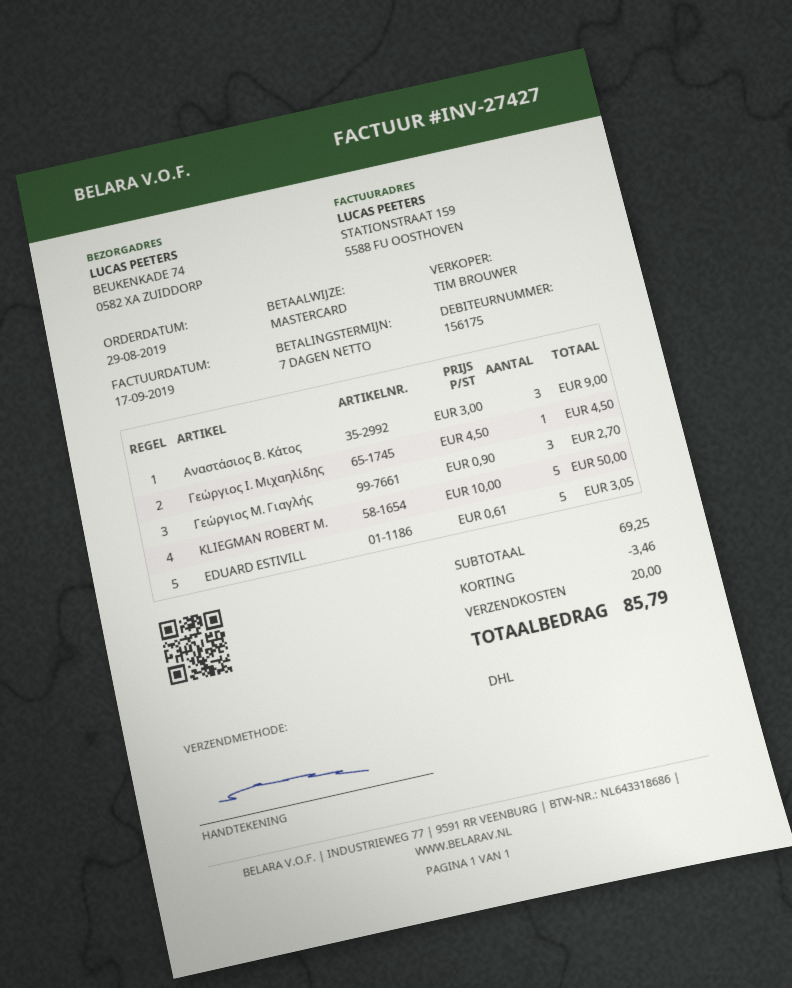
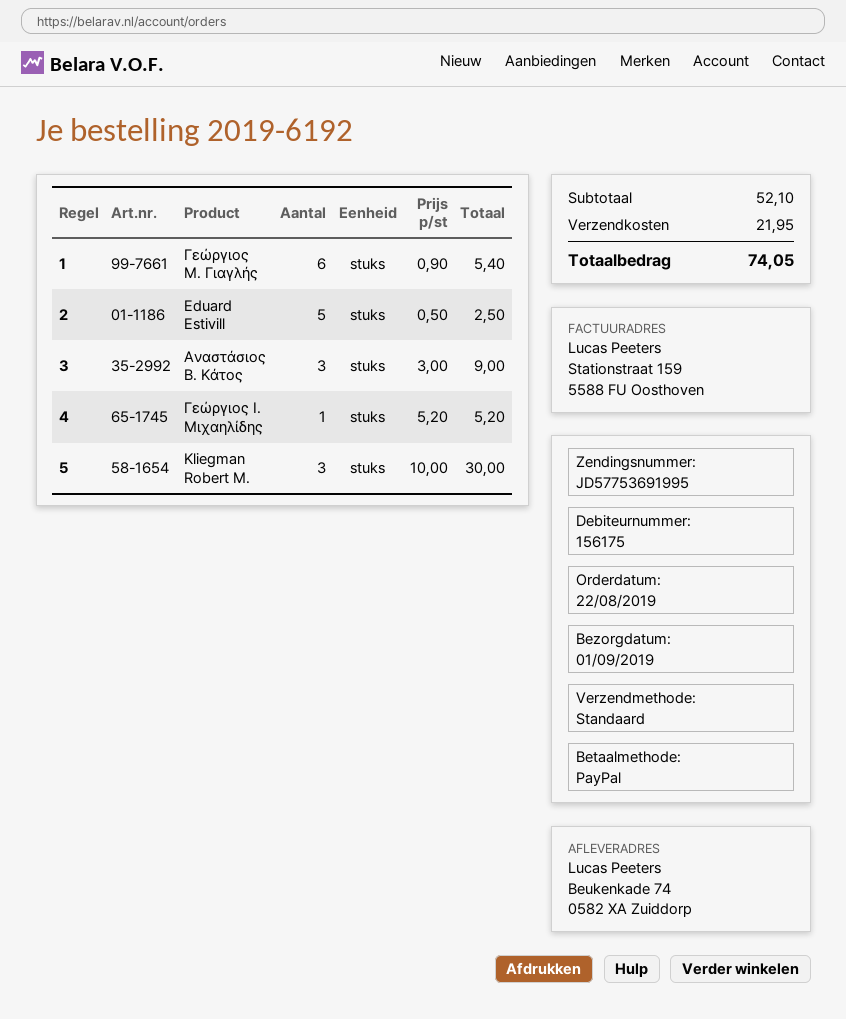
order date: 2019-08-29 -> 2019-08-22
payment method: Mastercard -> PayPal
shipping method: DHL -> standard
Γεώργιος Ι. Μιχαηλίδης: 1 x 4.50 = 4.50 -> 1 x 5.20 = 5.20
Γεώργιος Μ. Γιαγλής: 3 x 0.90 = 2.70 -> 6 x 0.90 = 5.40
KLIEGMAN ROBERT M.: 5 x 10.00 = 50.00 -> 3 x 10.00 = 30.00
EDUARD ESTIVILL: 5 x 0.61 = 3.05 -> 5 x 0.50 = 2.50
subtotal: 69.25 -> 52.10
discount: 3.46 -> none
shipping: 20.00 -> 21.95
total: 85.79 -> 74.05

